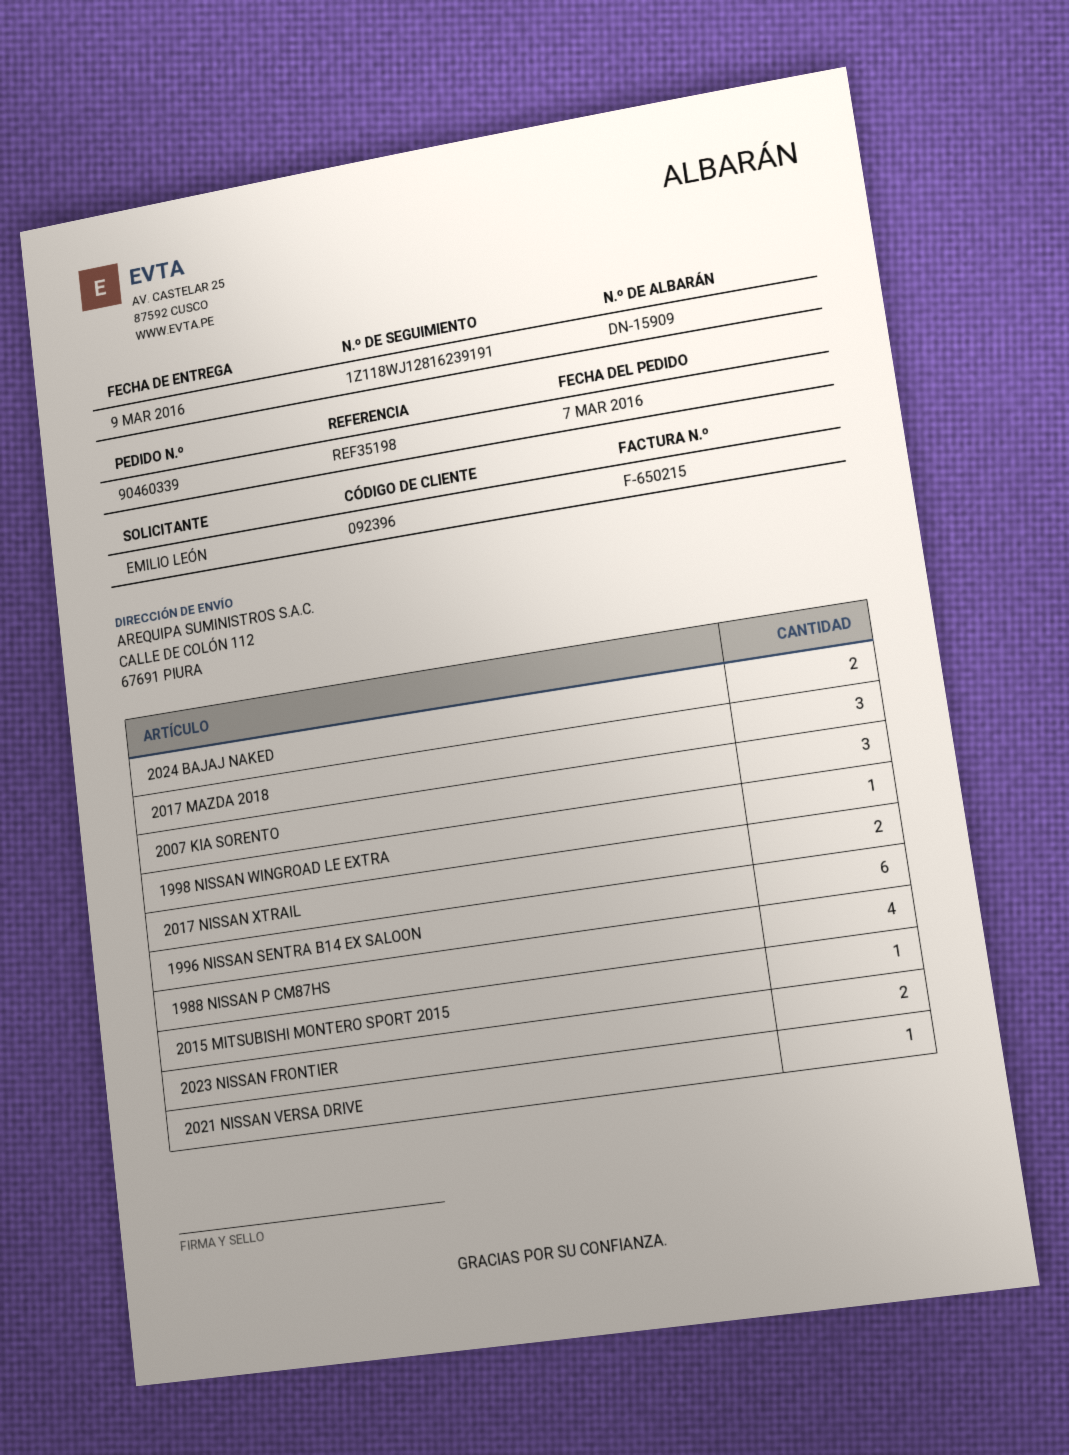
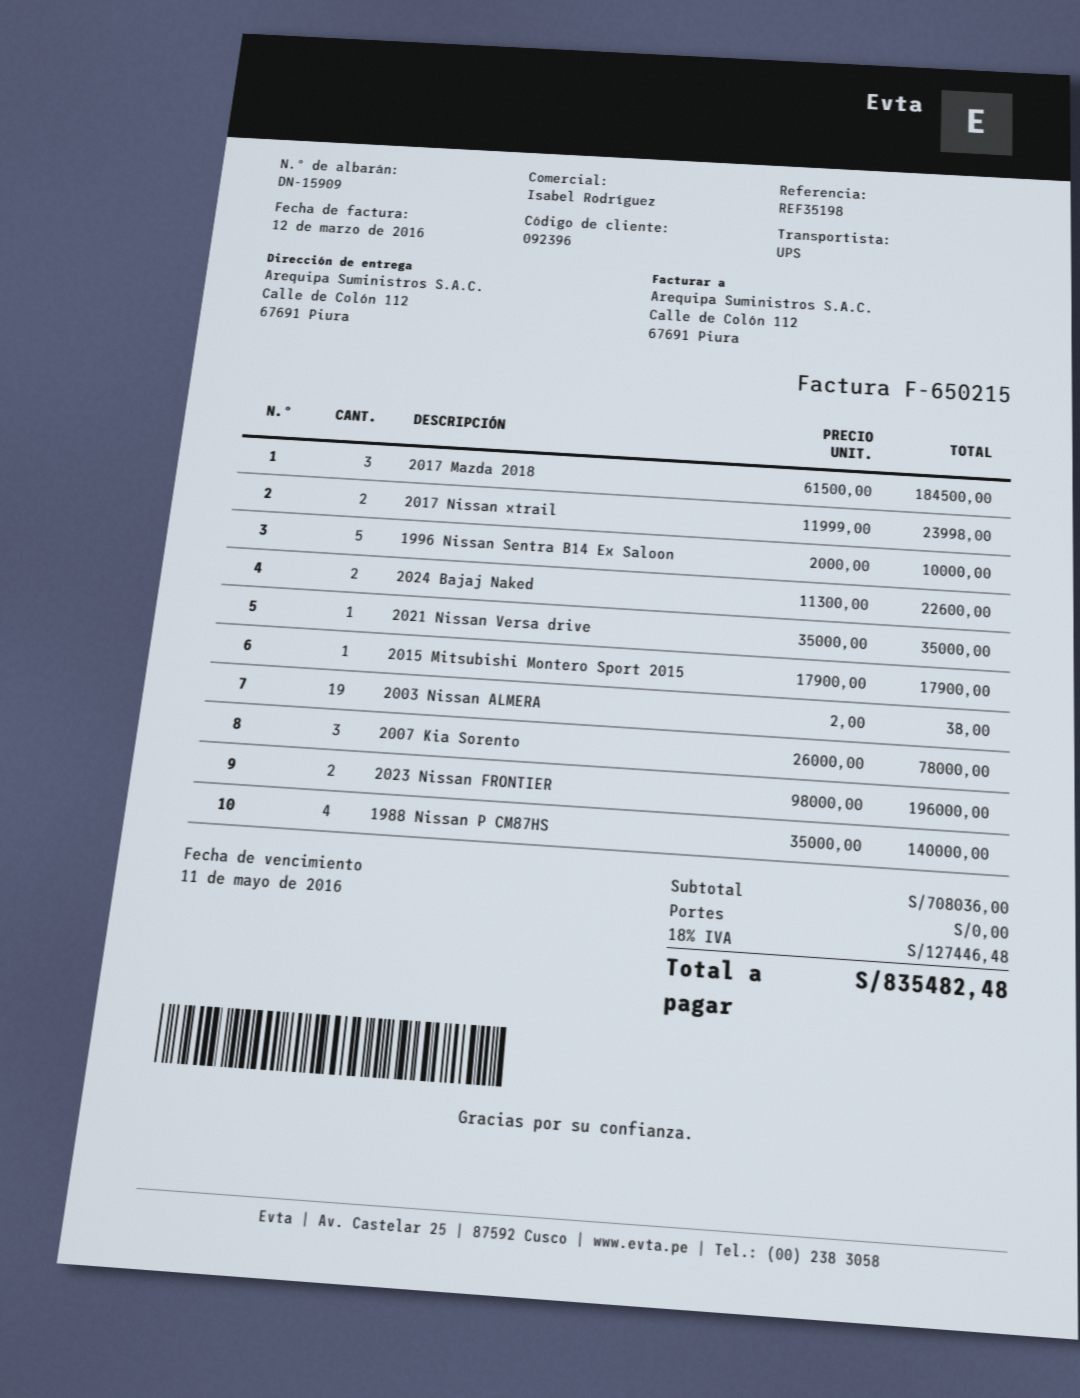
1998 NISSAN WINGROAD LE EXTRA: 1 -> none
1996 NISSAN SENTRA B14 EX SALOON: 6 -> 5
2003 Nissan ALMERA: none -> 19

